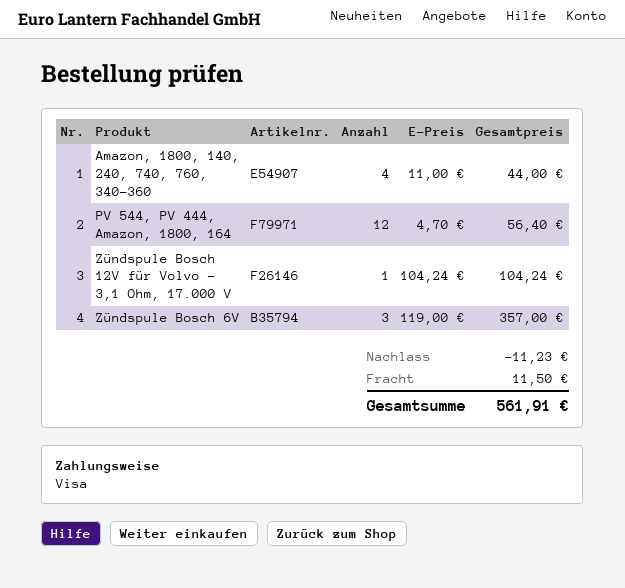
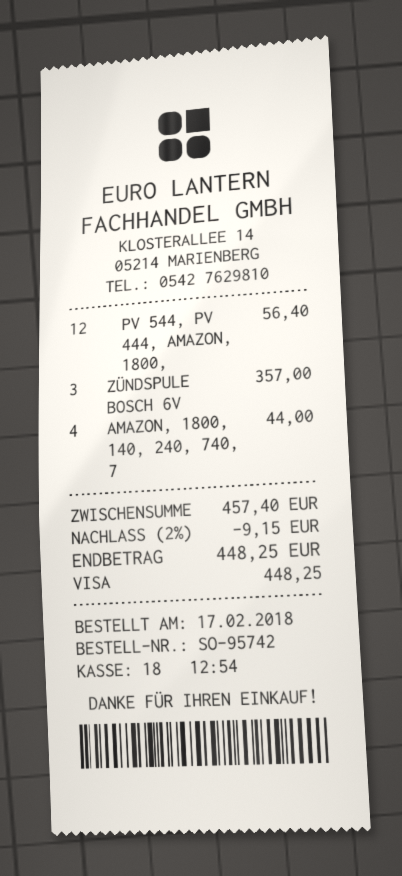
Zündspule Bosch 12V für Volvo – 3,1 Ohm, 17.000 V: 1 for 104.24 -> none
discount: 11.23 -> 9.15
shipping: 11.50 -> none
total: 561.91 -> 448.25

